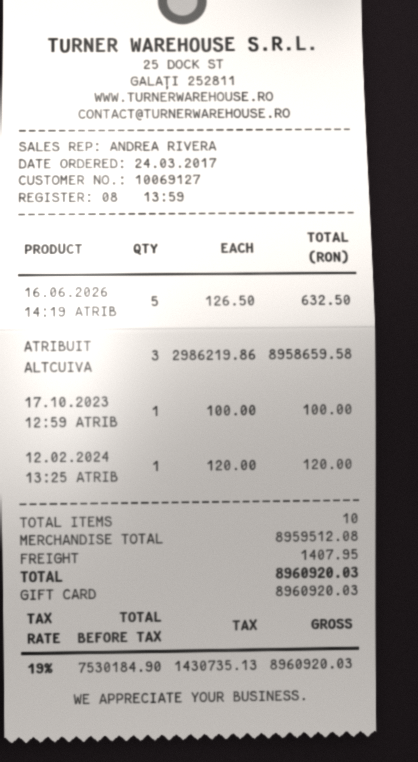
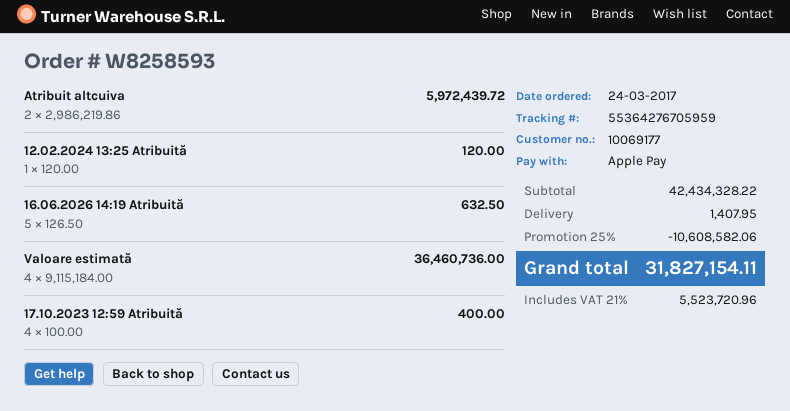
customer number: 10069127 -> 10069177
payment method: gift card -> Apple Pay
ATRIBUIT ALTCUIVA: 3 x 2986219.86 = 8958659.58 -> 2 x 2986219.86 = 5972439.72
17.10.2023 12:59 ATRIB: 1 x 100.00 = 100.00 -> 4 x 100.00 = 400.00
Valoare estimată: none -> 4 x 9115184.00 = 36460736.00
subtotal: 8959512.08 -> 42434328.22
discount: none -> 25% = 10608582.06
tax: 19% = 1430735.13 -> 21% = 5523720.96
total: 8960920.03 -> 31827154.11

